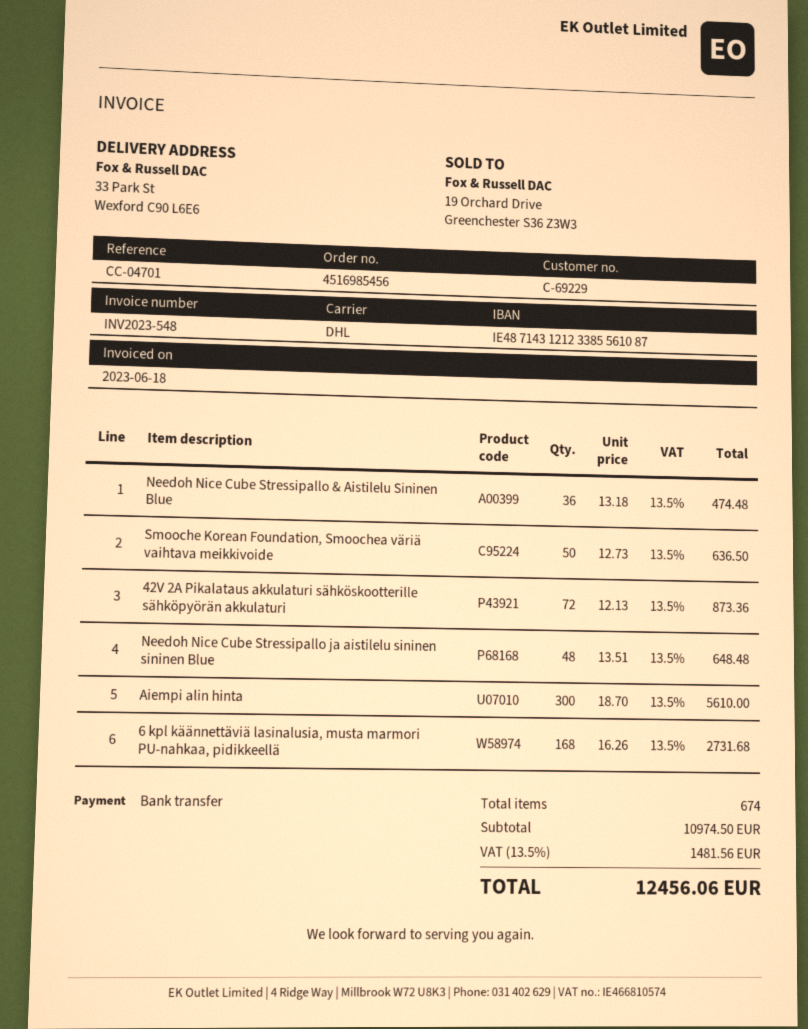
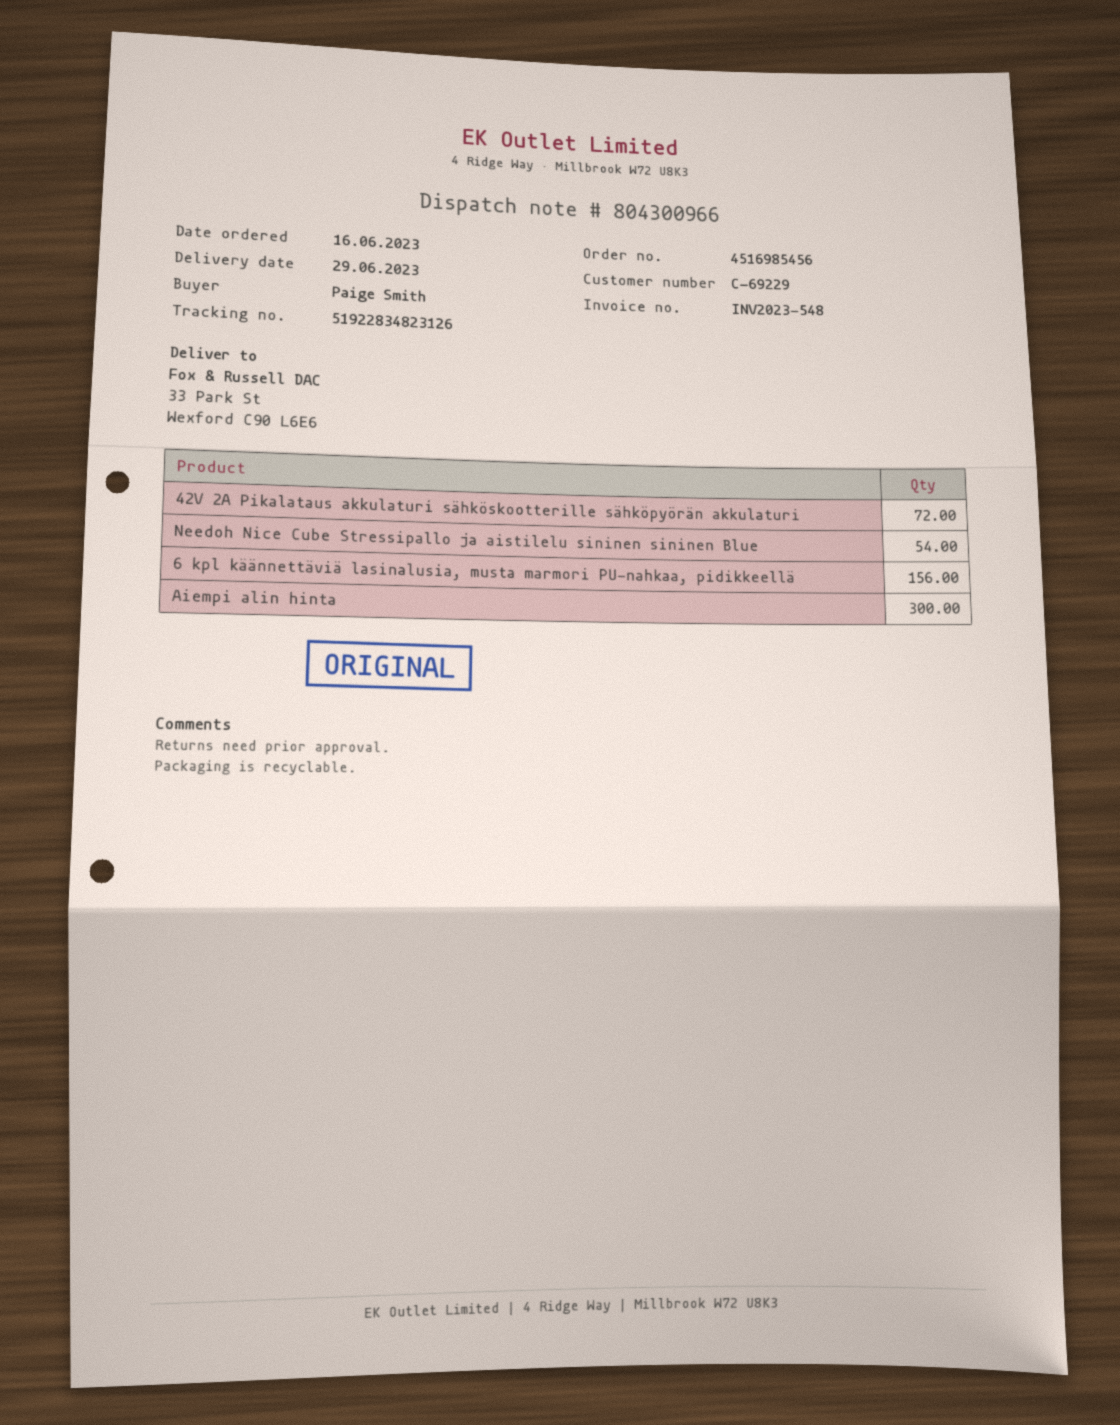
Needoh Nice Cube Stressipallo & Aistilelu Sininen Blue: 36 -> none
Smooche Korean Foundation, Smoochea väriä vaihtava meikkivoide: 50 -> none
Needoh Nice Cube Stressipallo ja aistilelu sininen sininen Blue: 48 -> 54
6 kpl käännettäviä lasinalusia, musta marmori PU-nahkaa, pidikkeellä: 168 -> 156

